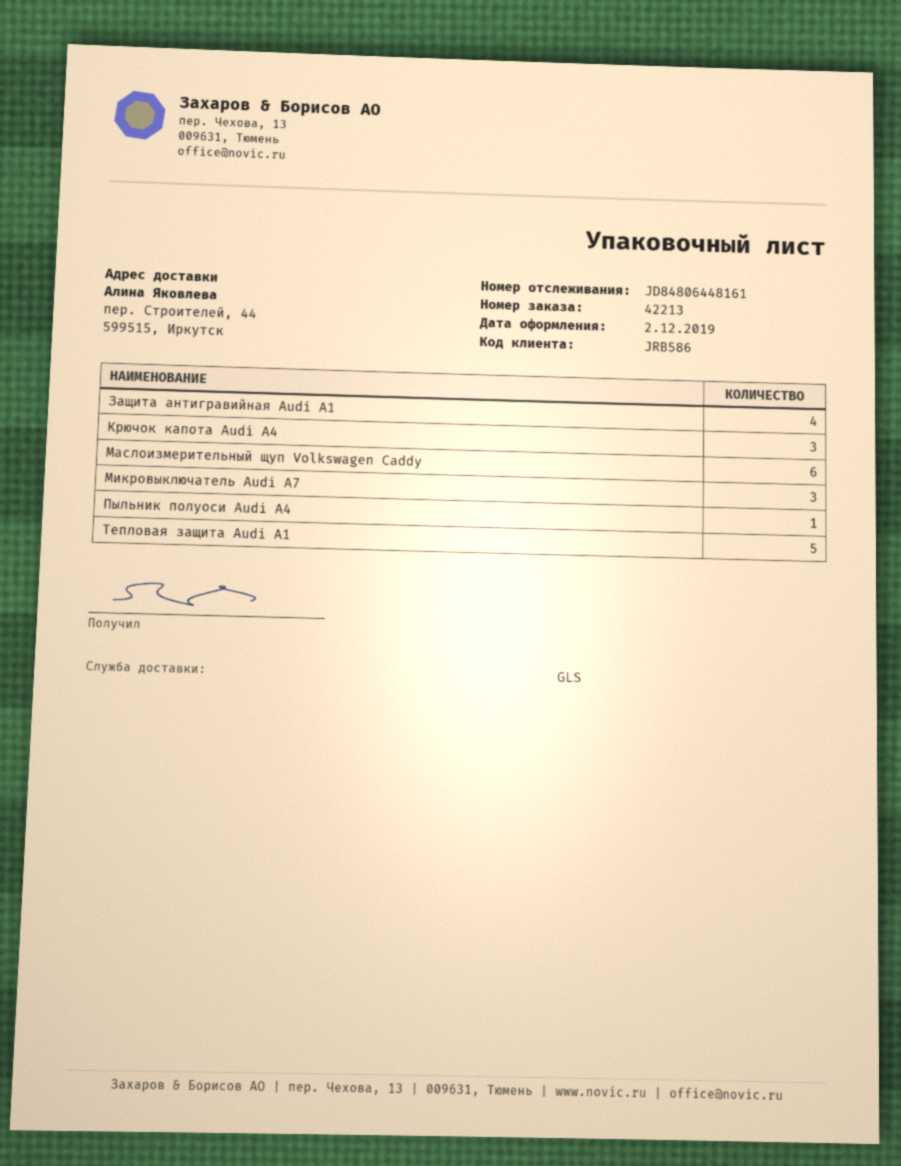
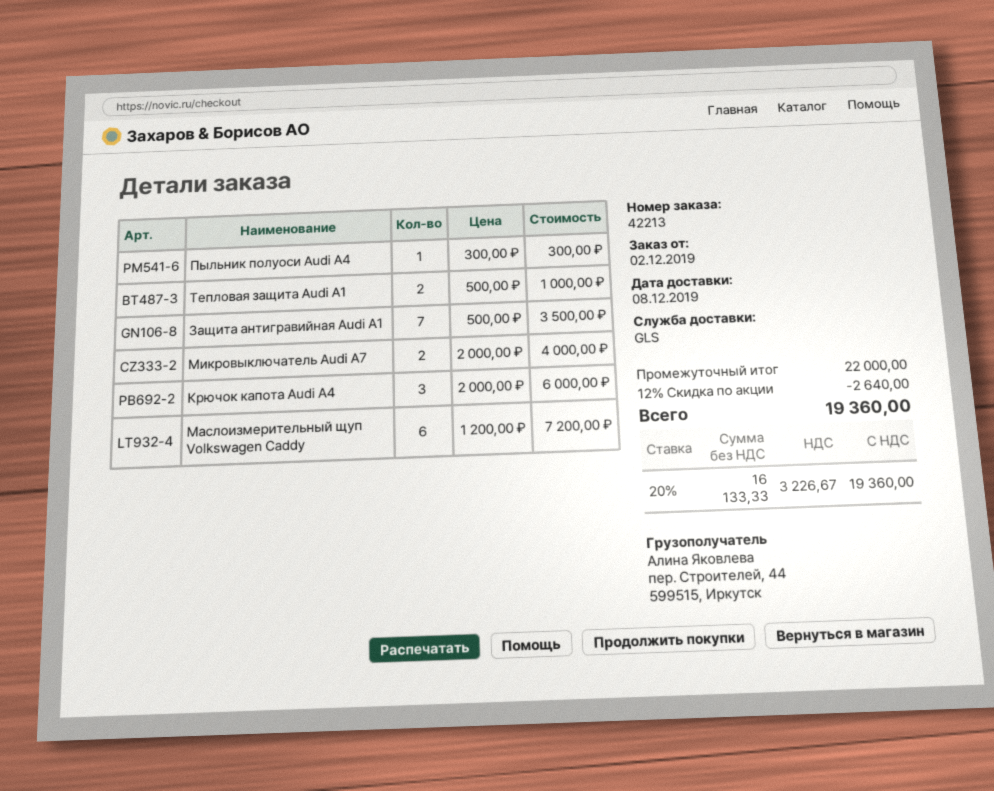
Защита антигравийная Audi A1: 4 -> 7
Микровыключатель Audi A7: 3 -> 2
Тепловая защита Audi A1: 5 -> 2

